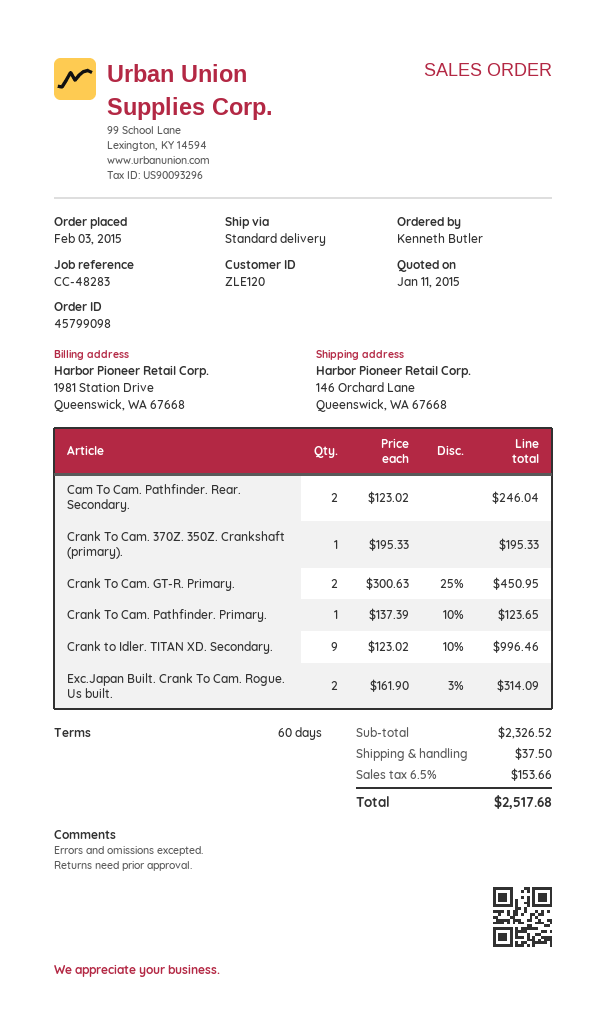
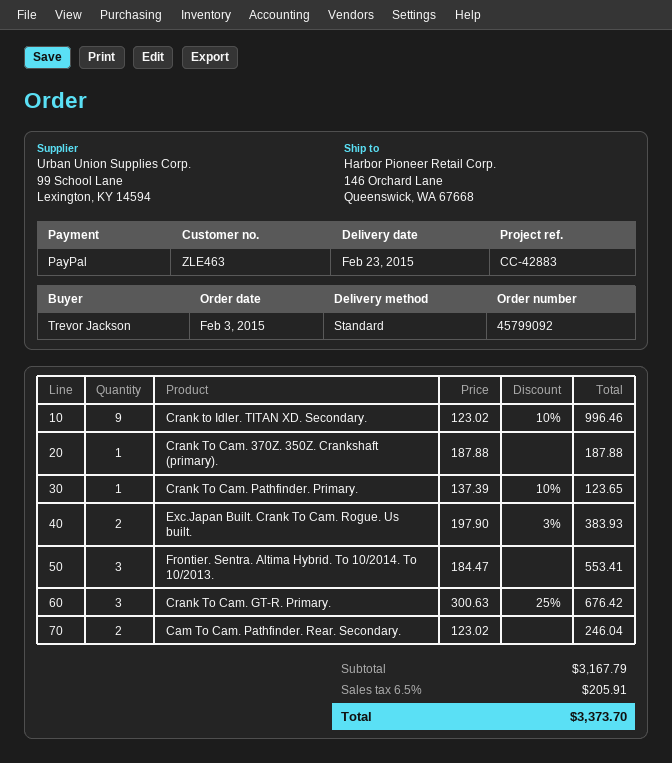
order number: 45799098 -> 45799092
customer number: ZLE120 -> ZLE463
reference: CC-48283 -> CC-42883
ordered by: Kenneth Butler -> Trevor Jackson
Crank To Cam. 370Z. 350Z. Crankshaft (primary).: 1 x 195.33 = 195.33 -> 1 x 187.88 = 187.88
Crank To Cam. GT-R. Primary.: 2 x 300.63 - 25% = 450.95 -> 3 x 300.63 - 25% = 676.42
Exc.Japan Built. Crank To Cam. Rogue. Us built.: 2 x 161.90 - 3% = 314.09 -> 2 x 197.90 - 3% = 383.93
Frontier. Sentra. Altima Hybrid. To 10/2014. To 10/2013.: none -> 3 x 184.47 = 553.41
subtotal: 2326.52 -> 3167.79
shipping: 37.50 -> none
tax: 6.5% = 153.66 -> 6.5% = 205.91
total: 2517.68 -> 3373.70

